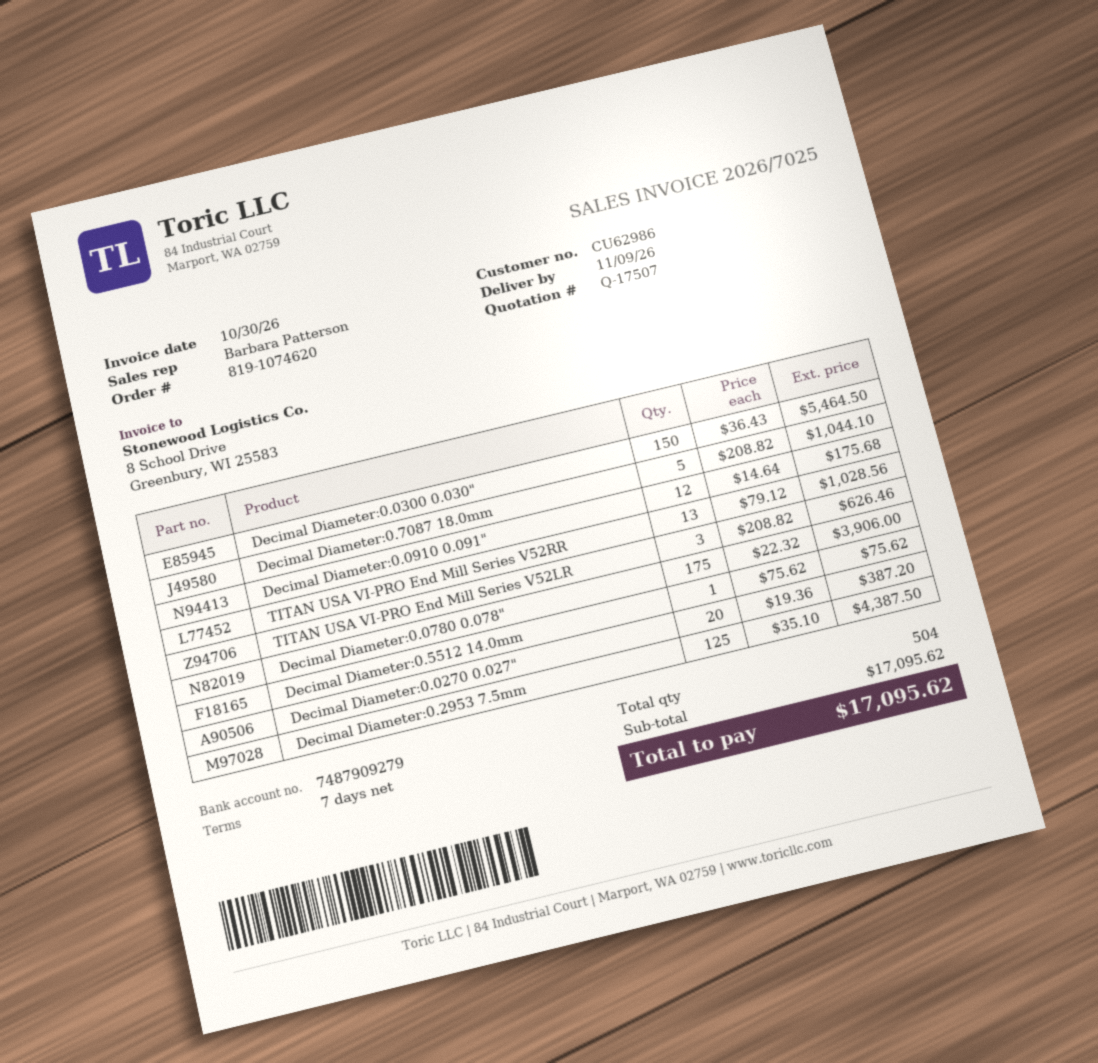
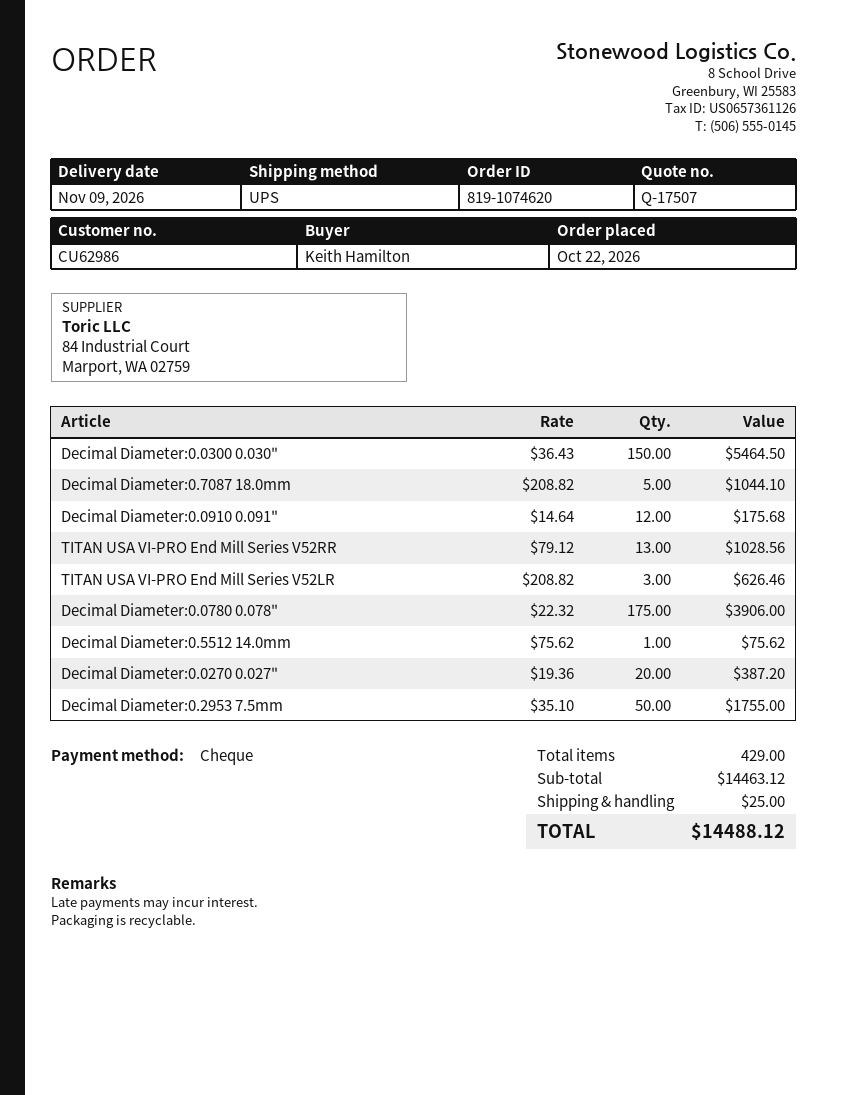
Decimal Diameter:0.2953 7.5mm: 125 x 35.10 = 4387.50 -> 50 x 35.10 = 1755.00
total quantity: 504 -> 429
subtotal: 17095.62 -> 14463.12
shipping: none -> 25.00
total: 17095.62 -> 14488.12

